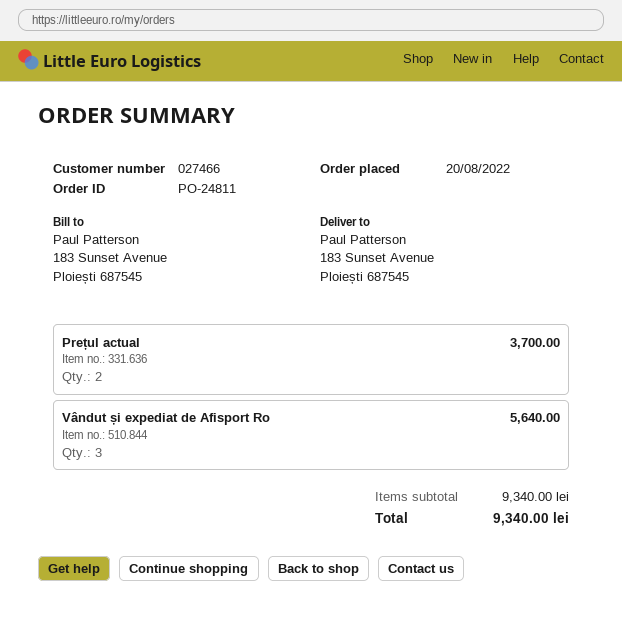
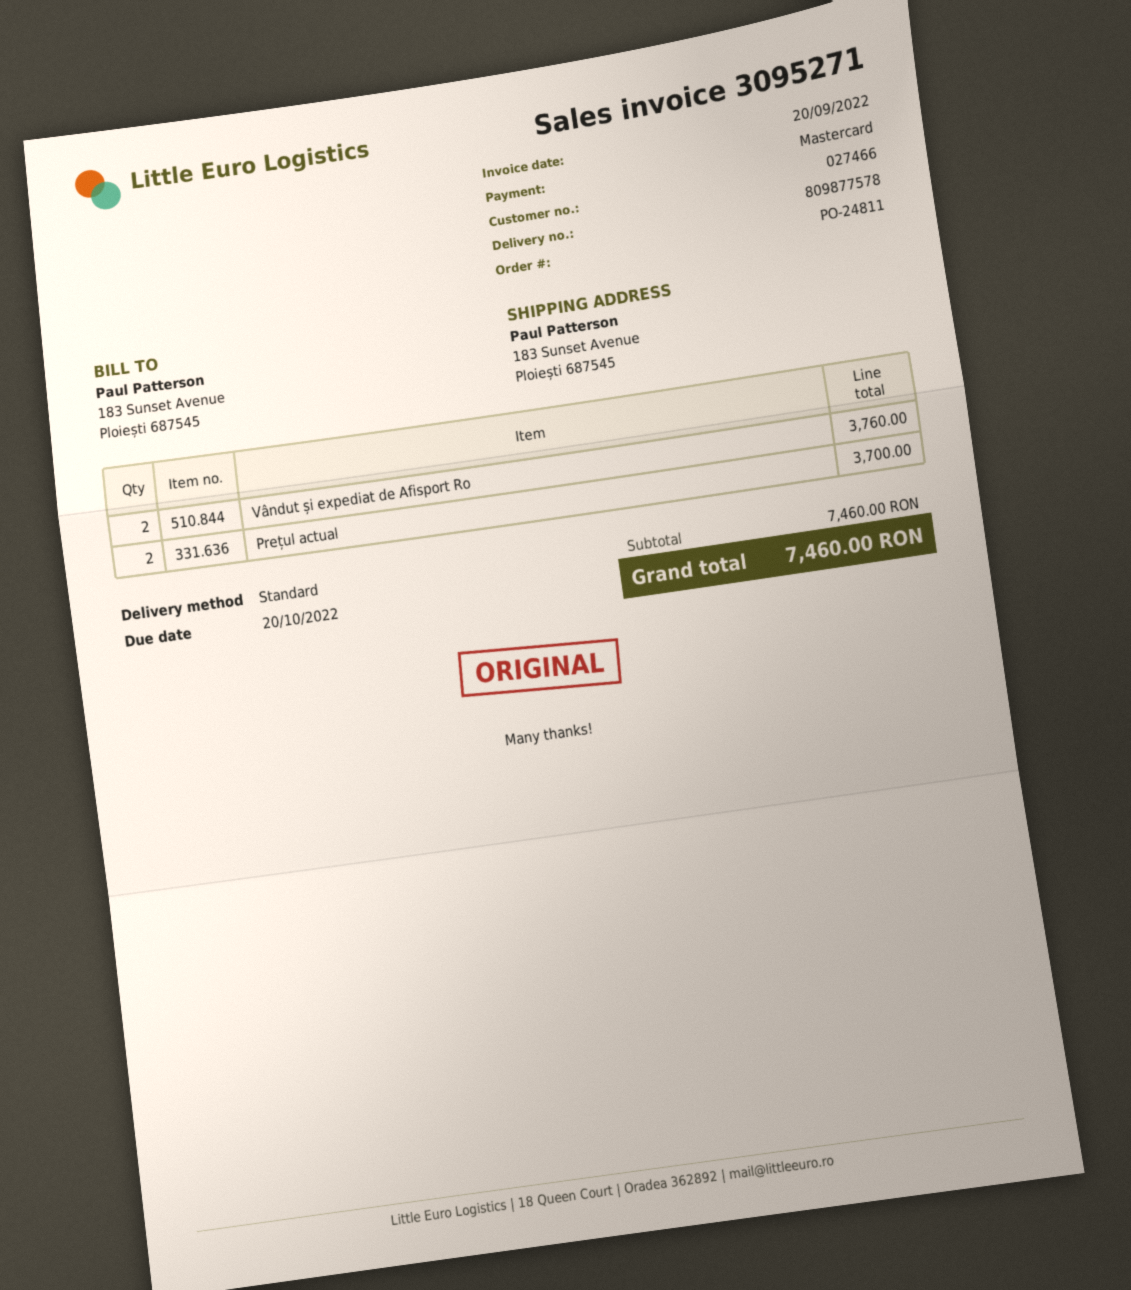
Vândut și expediat de Afisport Ro: 3 for 5640.00 -> 2 for 3760.00
subtotal: 9340.00 -> 7460.00
total: 9340.00 -> 7460.00

